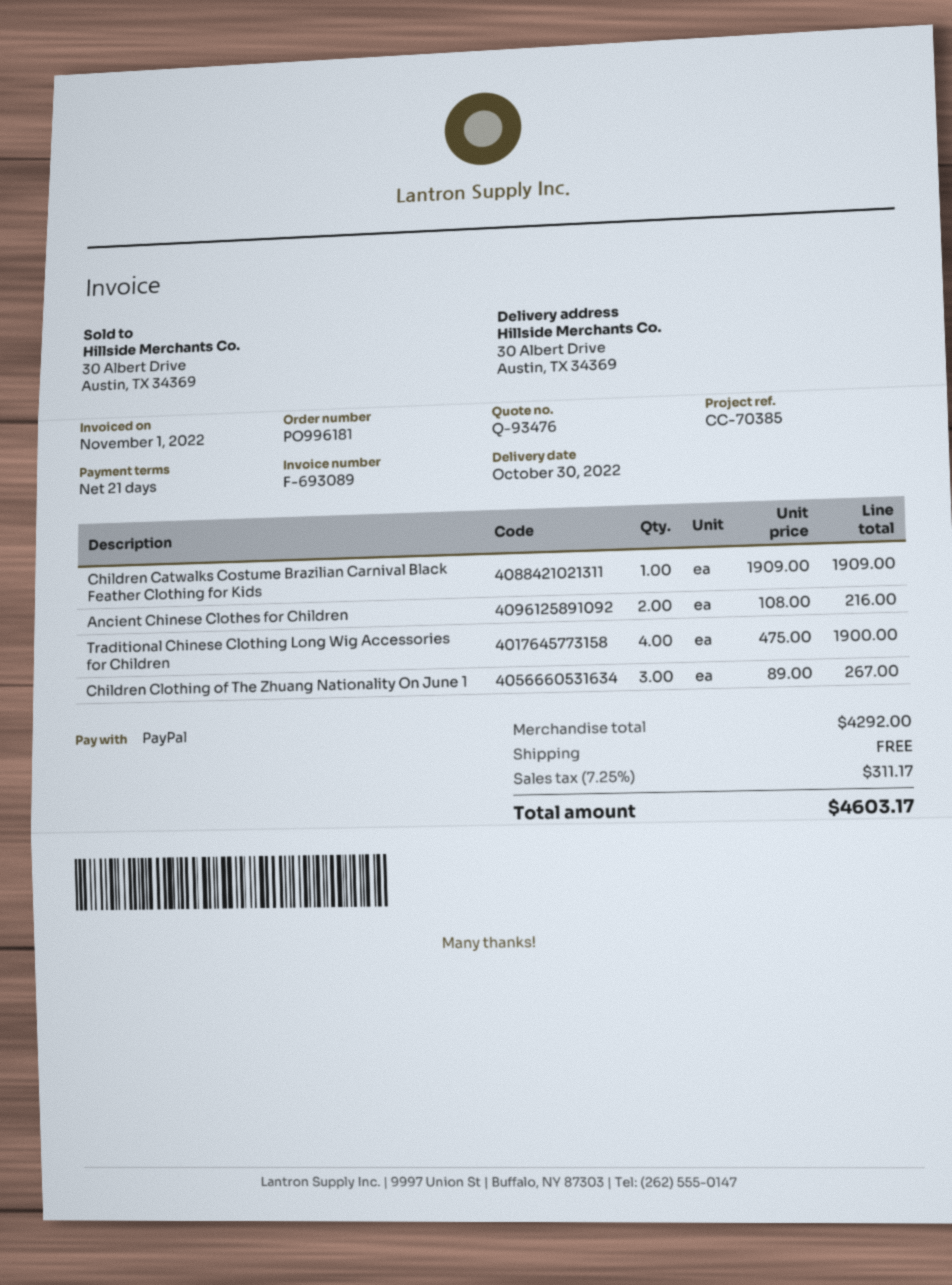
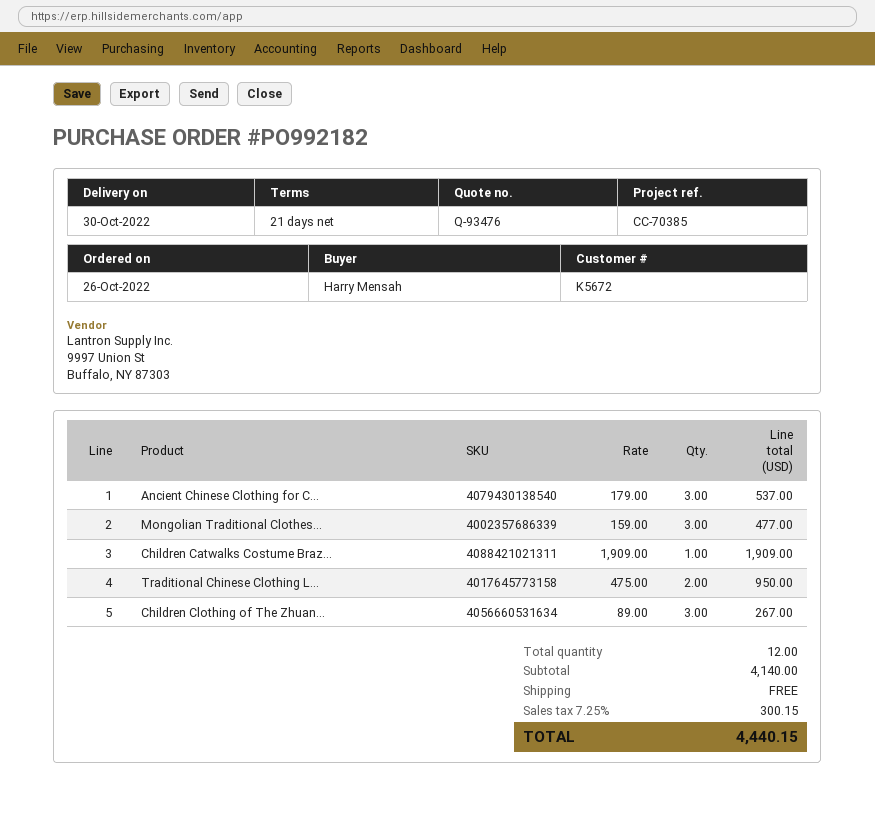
order number: PO996181 -> PO992182
Ancient Chinese Clothes for Children: 2 x 108.00 = 216.00 -> none
Traditional Chinese Clothing Long Wig Accessories for Children: 4 x 475.00 = 1900.00 -> 2 x 475.00 = 950.00
Ancient Chinese Clothing for C...: none -> 3 x 179.00 = 537.00
Mongolian Traditional Clothes...: none -> 3 x 159.00 = 477.00
subtotal: 4292.00 -> 4140.00
tax: 7.25% = 311.17 -> 7.25% = 300.15
total: 4603.17 -> 4440.15

